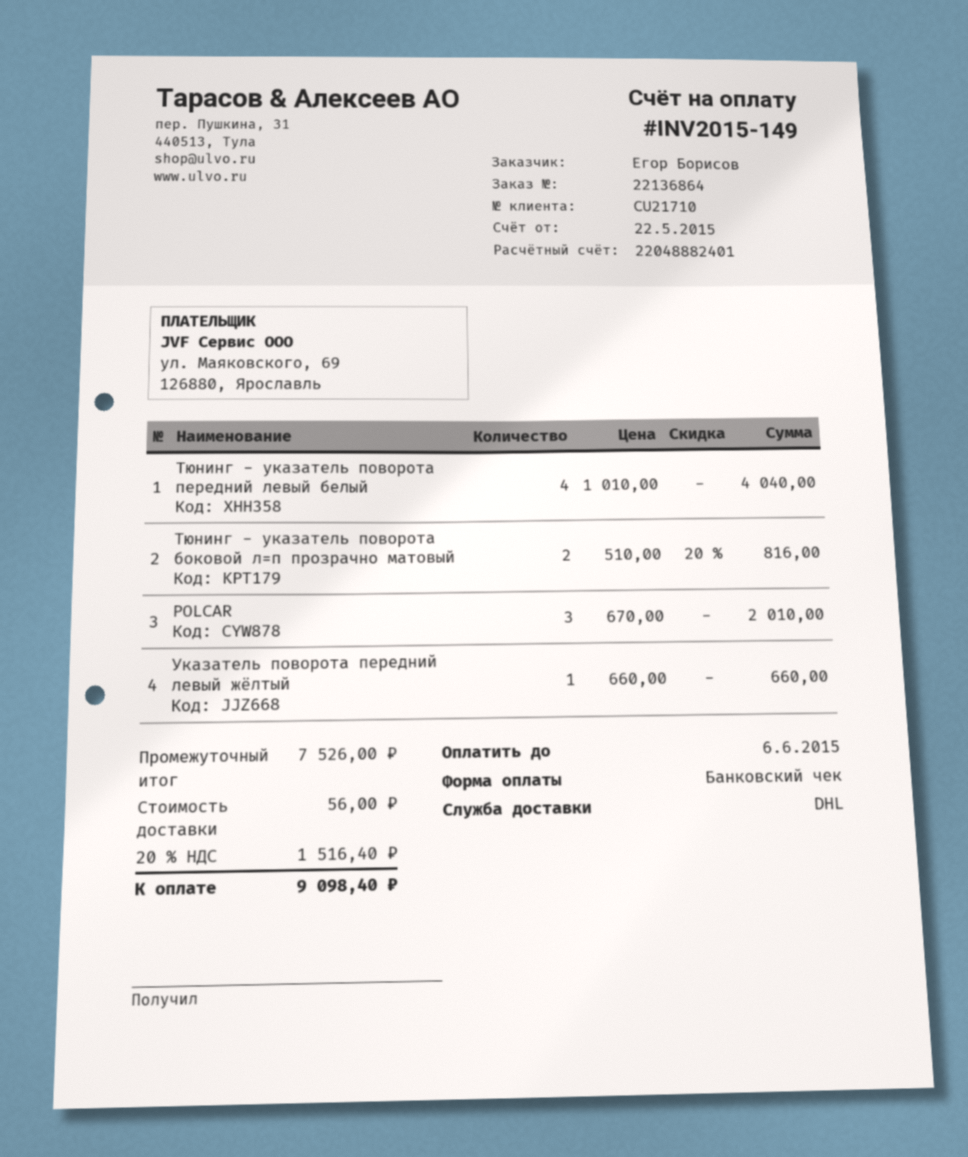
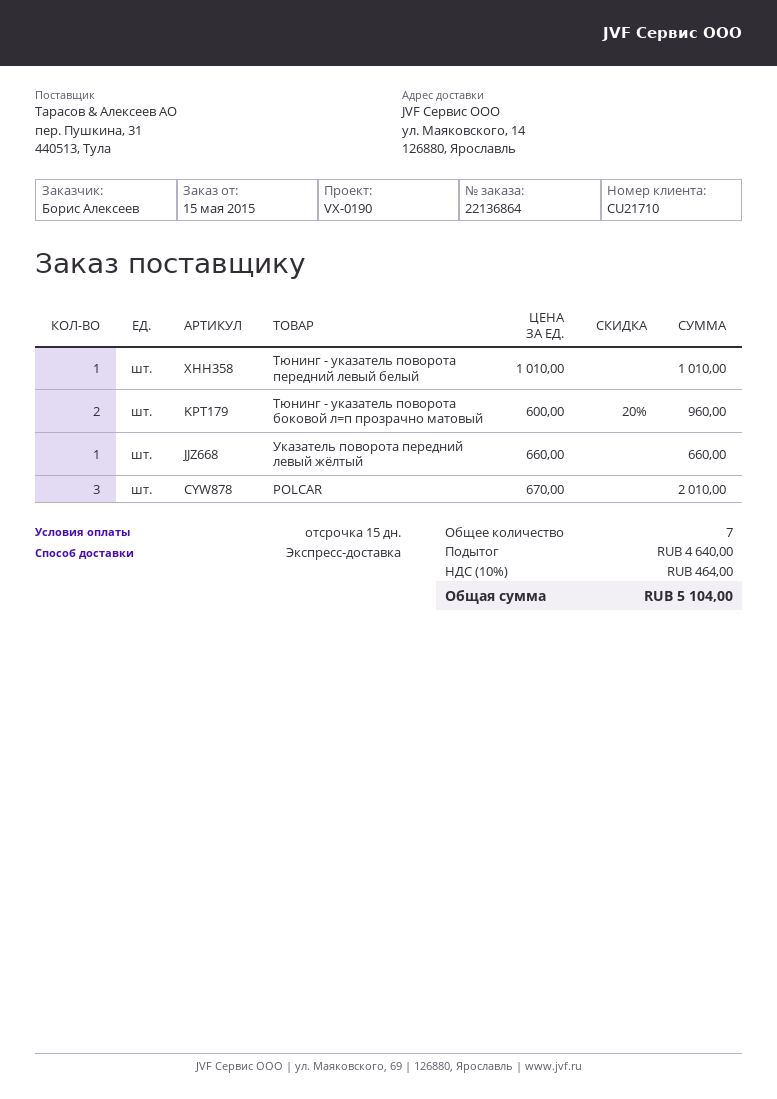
ordered by: Егор Борисов -> Борис Алексеев
shipping method: DHL -> express
Тюнинг - указатель поворота передний левый белый: 4 x 1010.00 = 4040.00 -> 1 x 1010.00 = 1010.00
Тюнинг - указатель поворота боковой л=п прозрачно матовый: 2 x 510.00 - 20% = 816.00 -> 2 x 600.00 - 20% = 960.00
subtotal: 7526.00 -> 4640.00
shipping: 56.00 -> none
tax: 20% = 1516.40 -> 10% = 464.00
total: 9098.40 -> 5104.00

